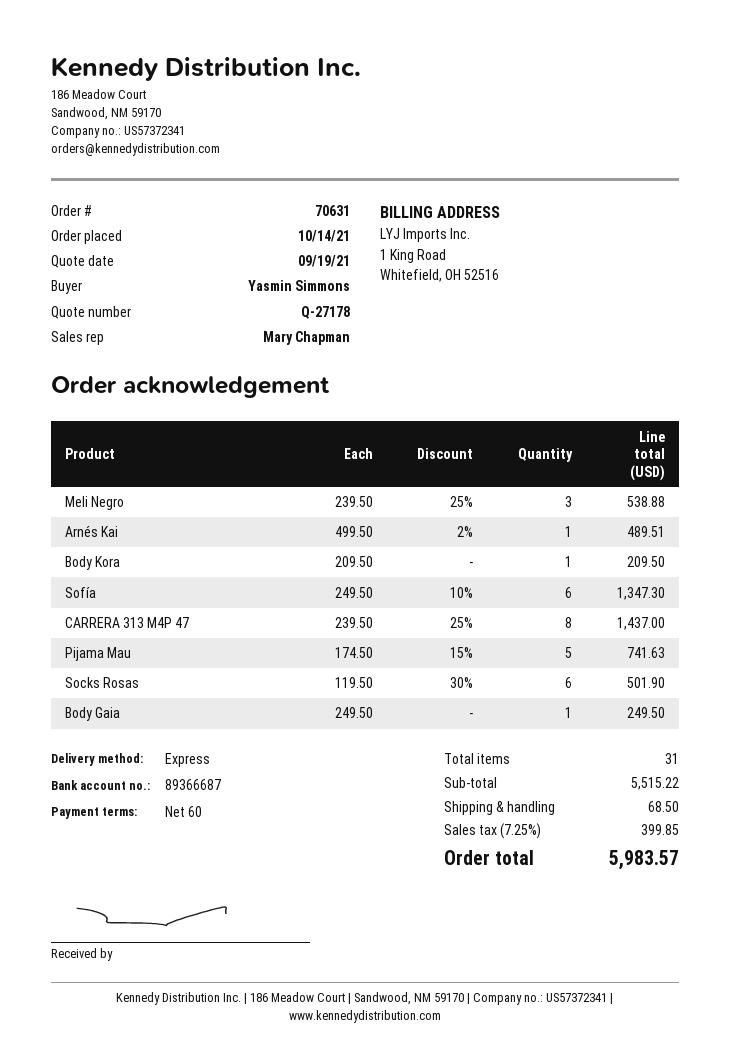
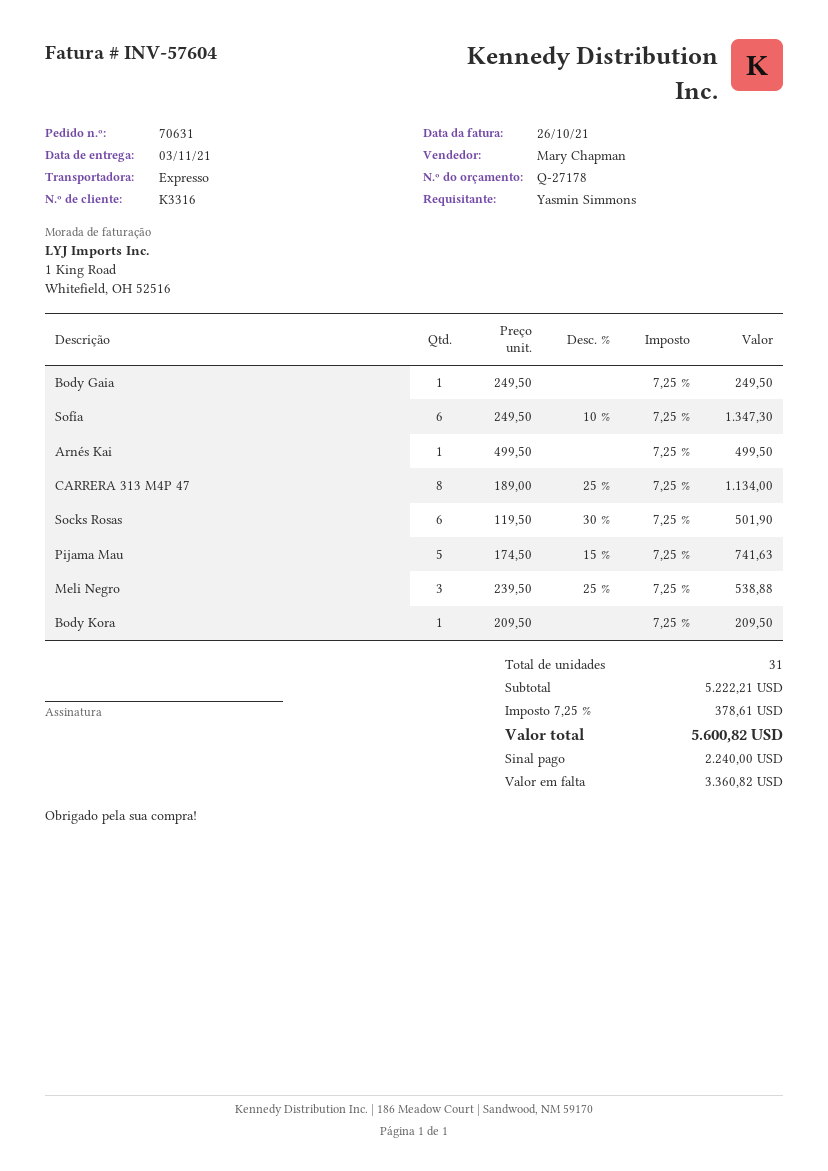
Arnés Kai: 1 x 499.50 - 2% = 489.51 -> 1 x 499.50 = 499.50
CARRERA 313 M4P 47: 8 x 239.50 - 25% = 1437.00 -> 8 x 189.00 - 25% = 1134.00
subtotal: 5515.22 -> 5222.21
shipping: 68.50 -> none
tax: 7.25% = 399.85 -> 7.25% = 378.61
total: 5983.57 -> 5600.82

